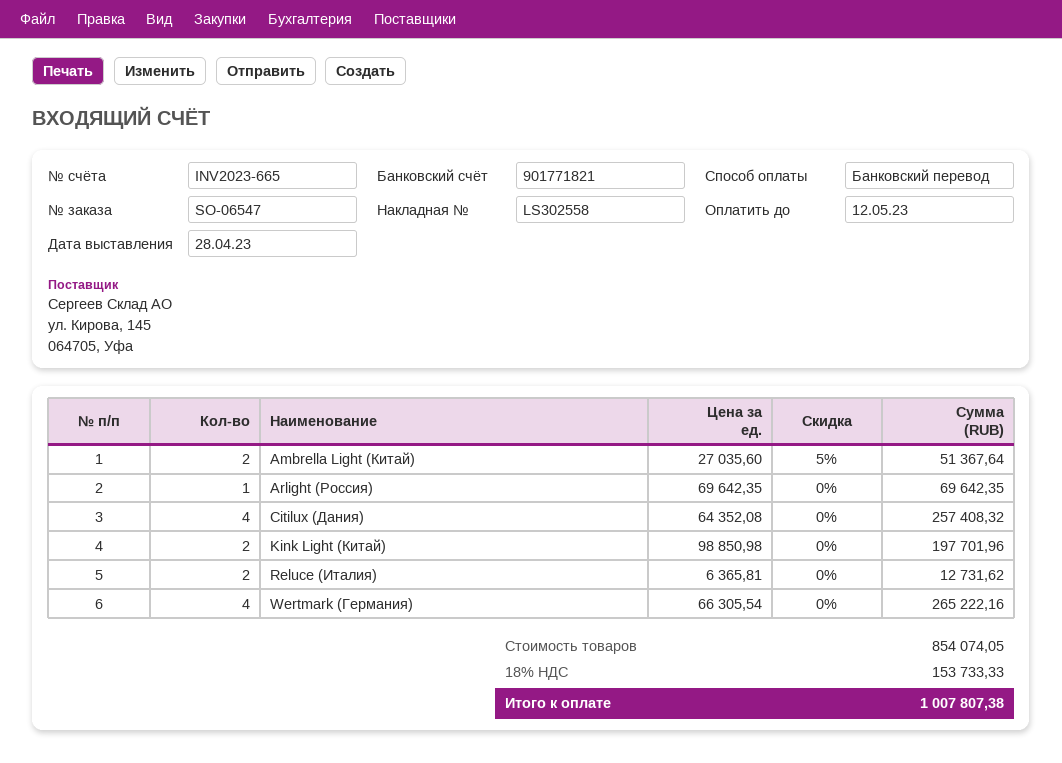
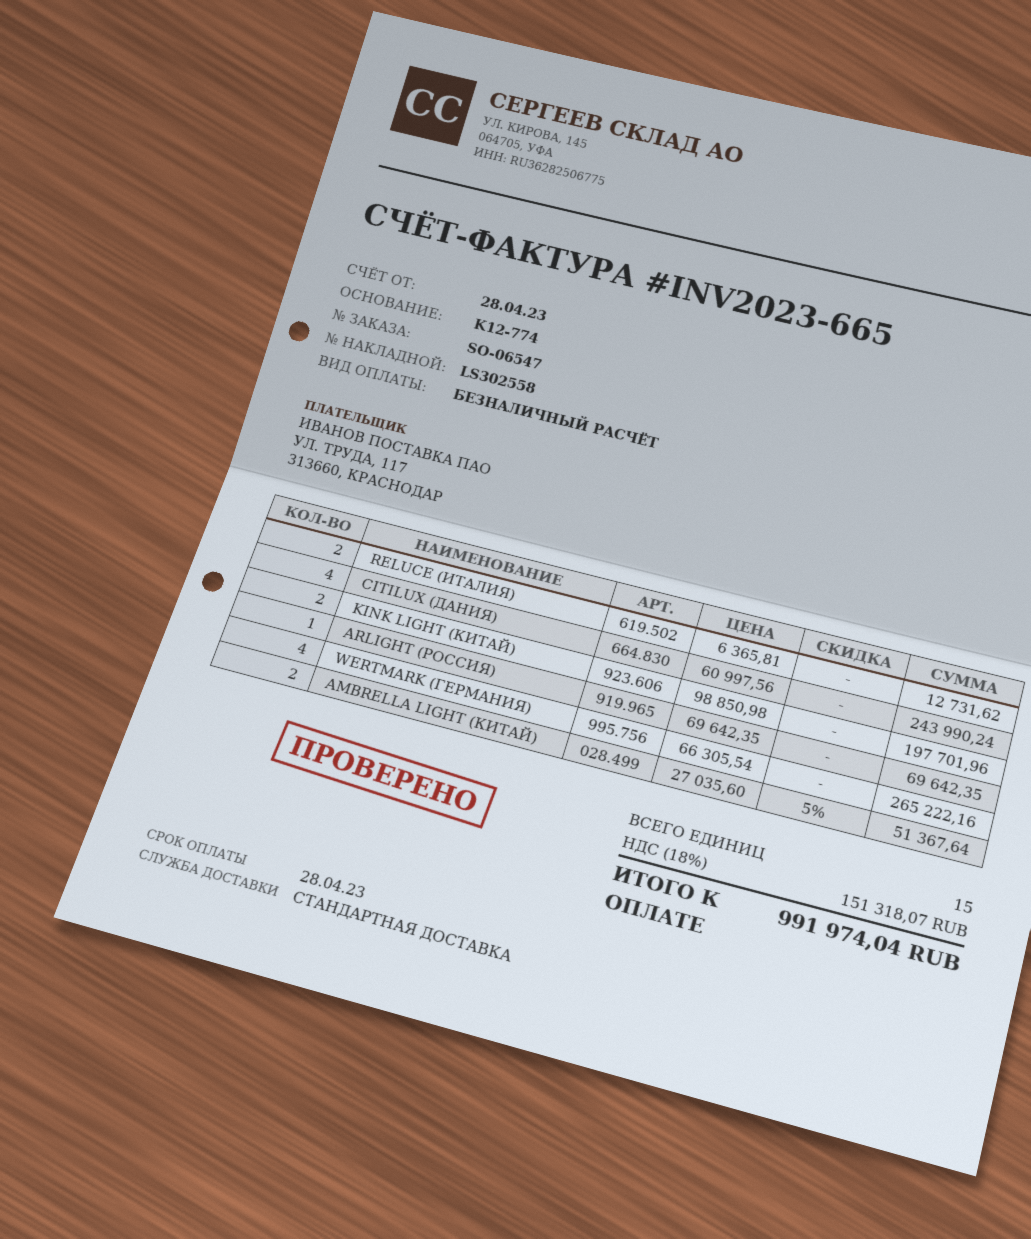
due date: 2023-05-12 -> 2023-04-28
Citilux (Дания): 4 x 64352.08 = 257408.32 -> 4 x 60997.56 = 243990.24
tax: 18% = 153733.33 -> 18% = 151318.07
total: 1007807.38 -> 991974.04

